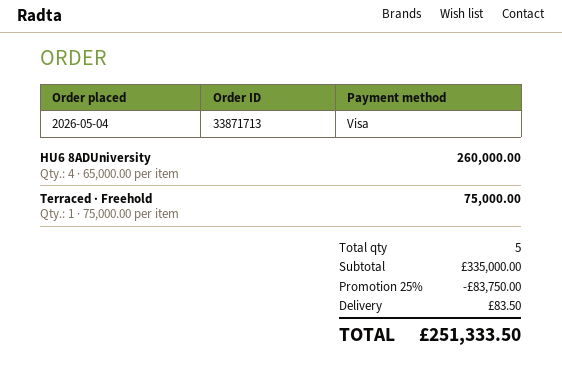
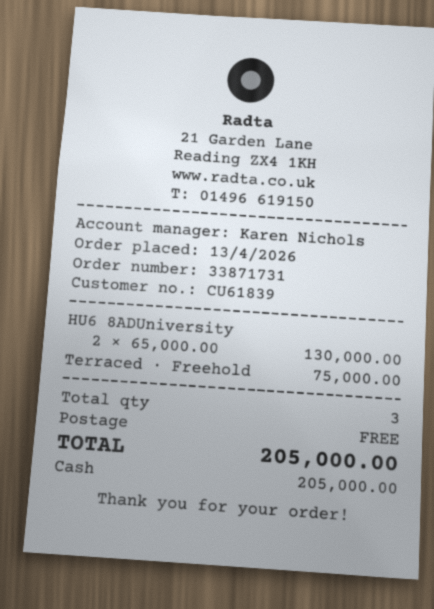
order number: 33871713 -> 33871731
order date: 2026-05-04 -> 2026-04-13
payment method: Visa -> cash
HU6 8ADUniversity: 4 x 65000.00 = 260000.00 -> 2 x 65000.00 = 130000.00
total quantity: 5 -> 3
discount: 25% = 83750.00 -> none
shipping: 83.50 -> 0.00
total: 251333.50 -> 205000.00

